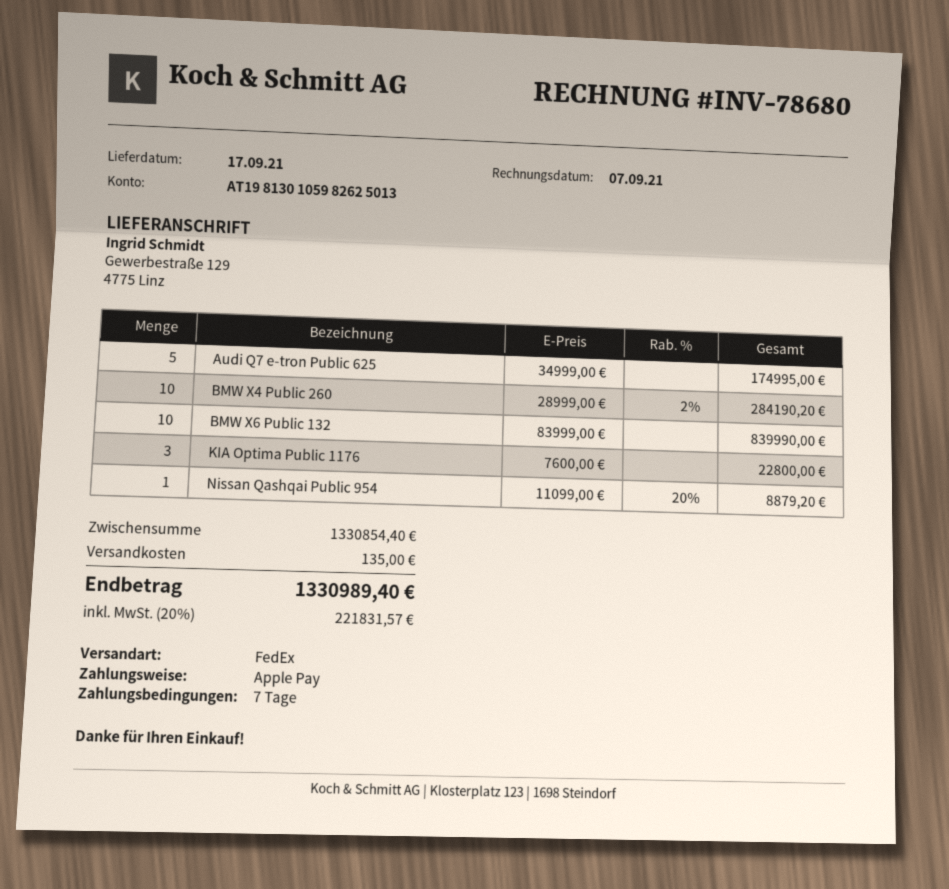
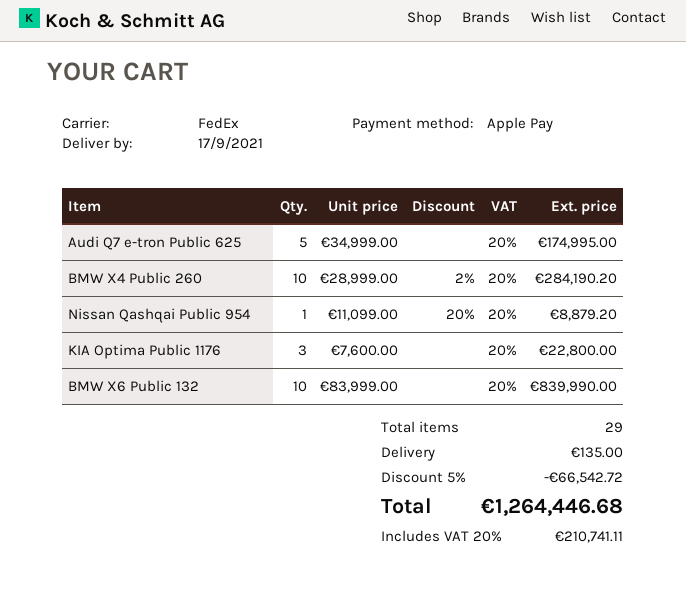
discount: none -> 5% = 66542.72
tax: 20% = 221831.57 -> 20% = 210741.11
total: 1330989.40 -> 1264446.68

